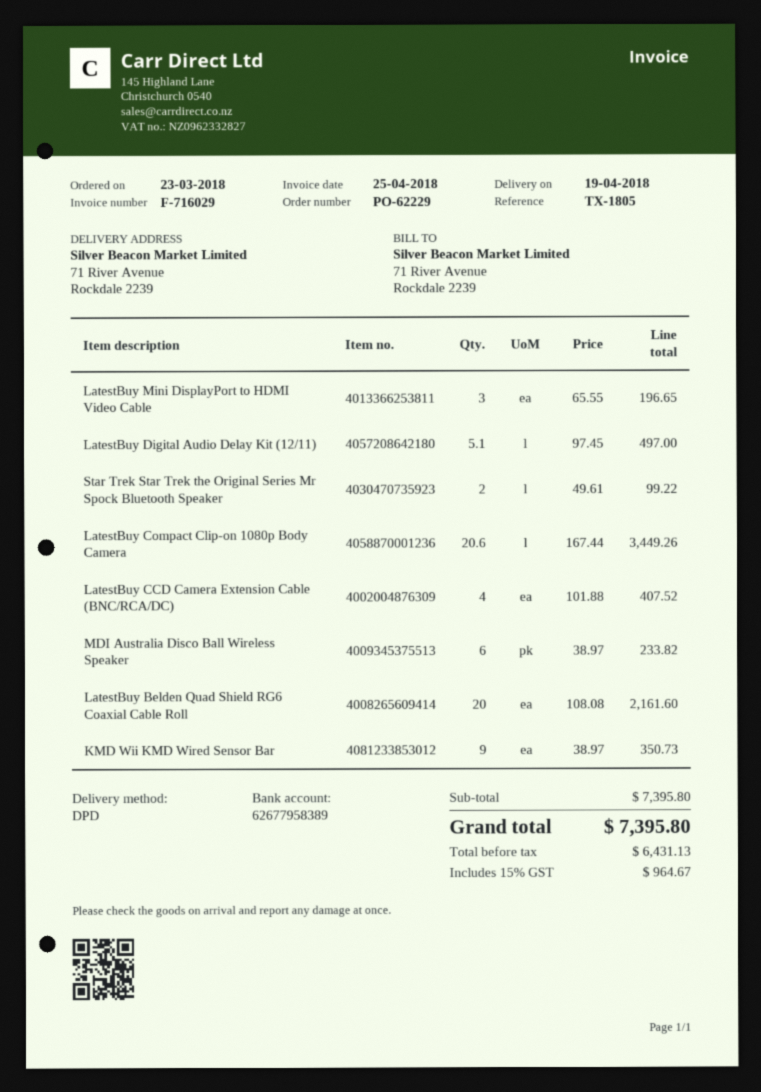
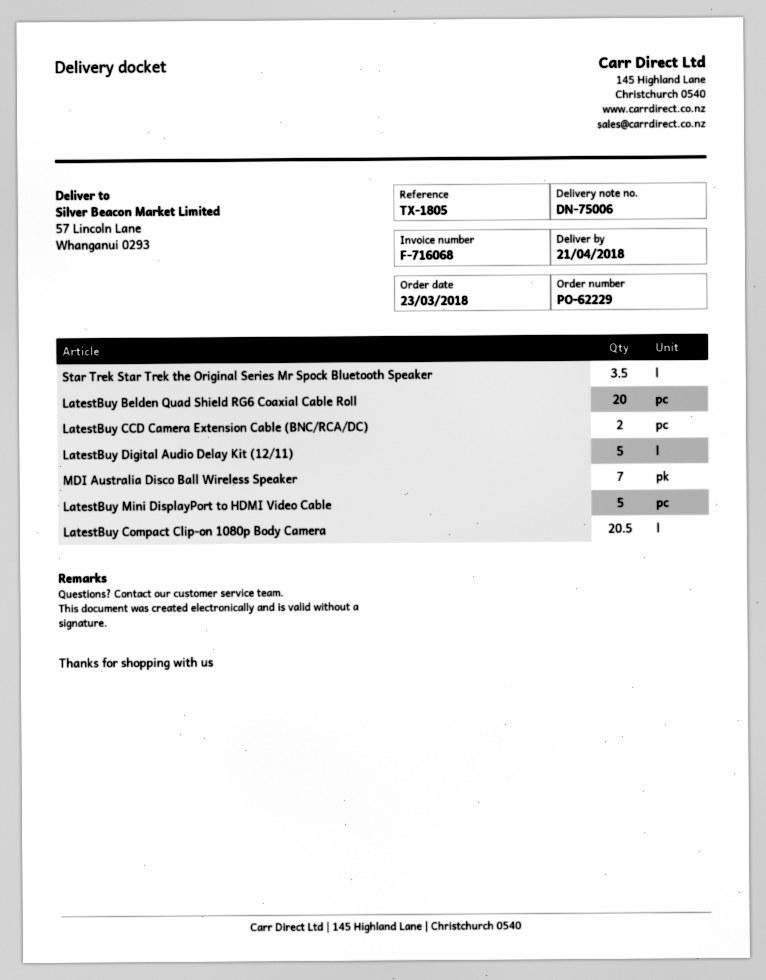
delivery date: 2018-04-19 -> 2018-04-21
invoice number: F-716029 -> F-716068
ship to: 71 River Avenue, Rockdale 2239 -> 57 Lincoln Lane, Whanganui 0293
LatestBuy Mini DisplayPort to HDMI Video Cable: 3 -> 5
LatestBuy Digital Audio Delay Kit (12/11): 5.1 -> 5
Star Trek Star Trek the Original Series Mr Spock Bluetooth Speaker: 2 -> 3.5
LatestBuy Compact Clip-on 1080p Body Camera: 20.6 -> 20.5
LatestBuy CCD Camera Extension Cable (BNC/RCA/DC): 4 -> 2
MDI Australia Disco Ball Wireless Speaker: 6 -> 7
KMD Wii KMD Wired Sensor Bar: 9 -> none

